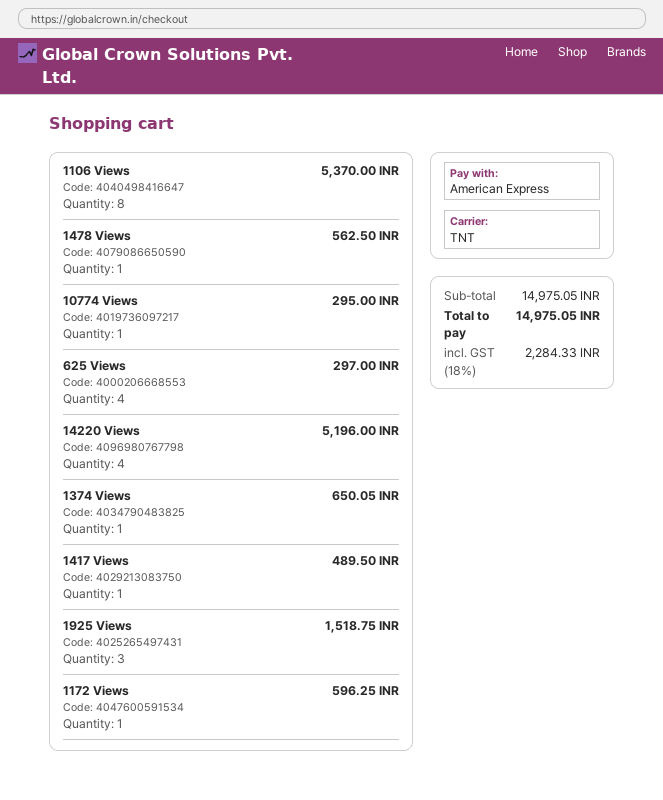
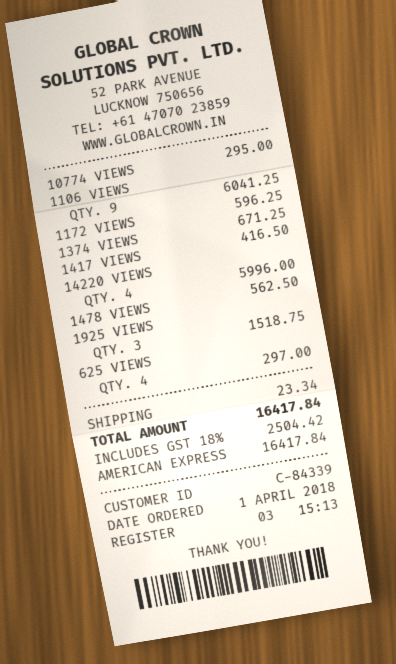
1106 Views: 8 for 5370.00 -> 9 for 6041.25
14220 Views: 4 for 5196.00 -> 4 for 5996.00
1374 Views: 1 for 650.05 -> 1 for 671.25
1417 Views: 1 for 489.50 -> 1 for 416.50
shipping: none -> 23.34
tax: 18% = 2284.33 -> 18% = 2504.42
total: 14975.05 -> 16417.84

